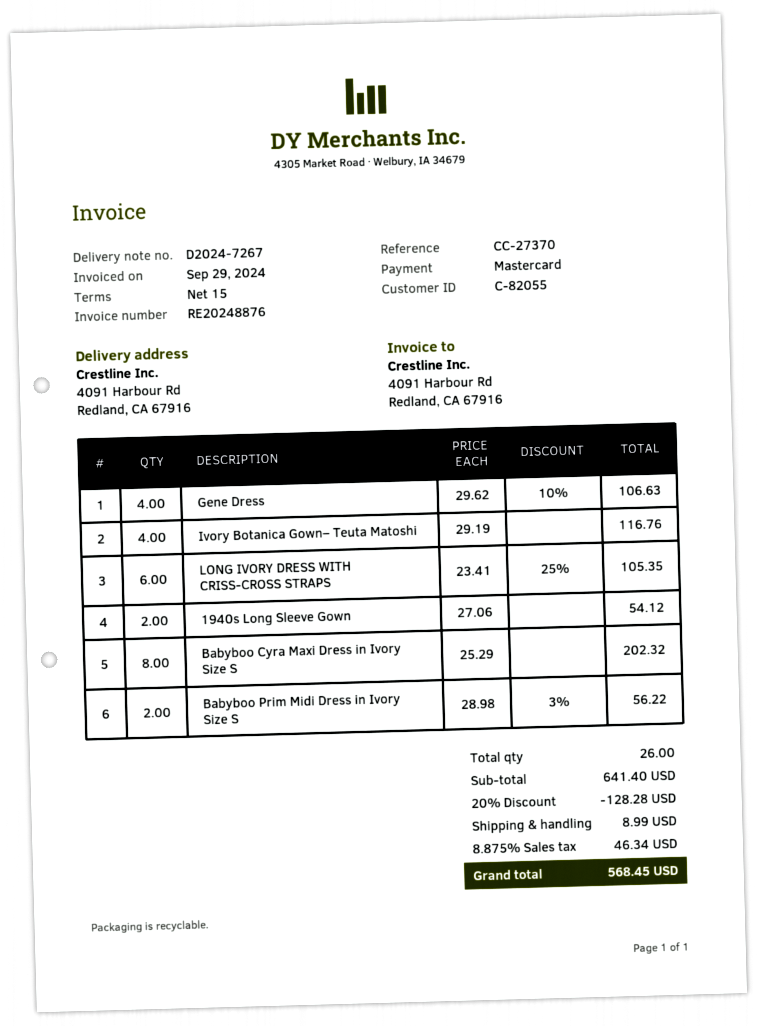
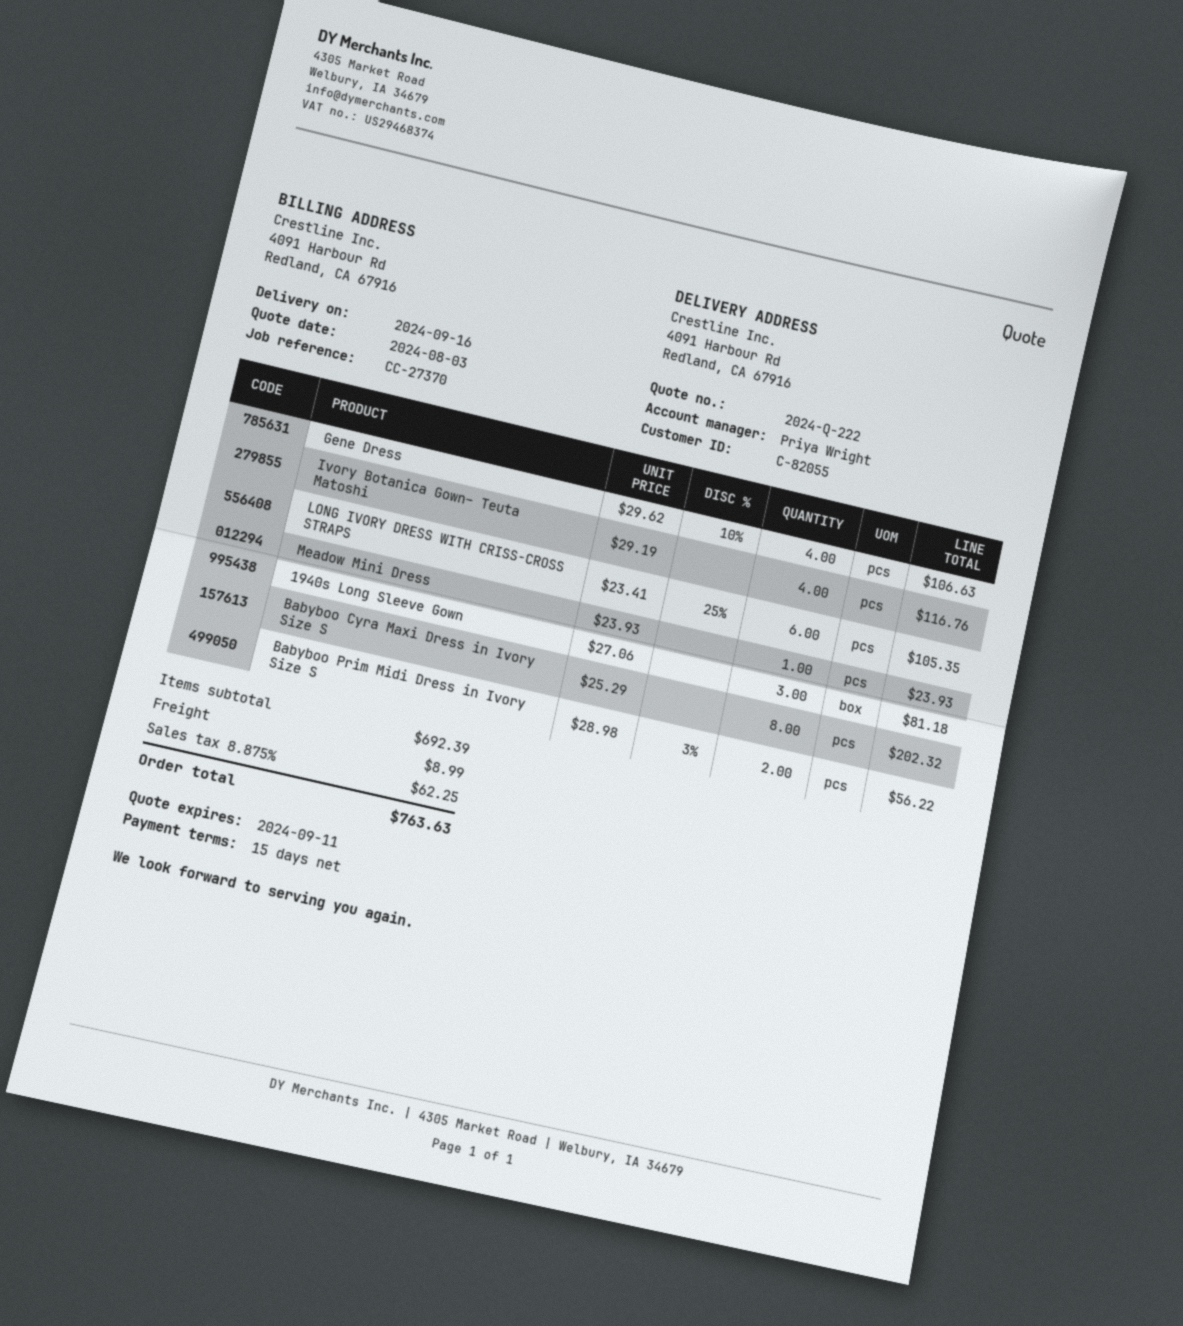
1940s Long Sleeve Gown: 2 x 27.06 = 54.12 -> 3 x 27.06 = 81.18
Meadow Mini Dress: none -> 1 x 23.93 = 23.93
subtotal: 641.40 -> 692.39
discount: 20% = 128.28 -> none
tax: 8.875% = 46.34 -> 8.875% = 62.25
total: 568.45 -> 763.63

